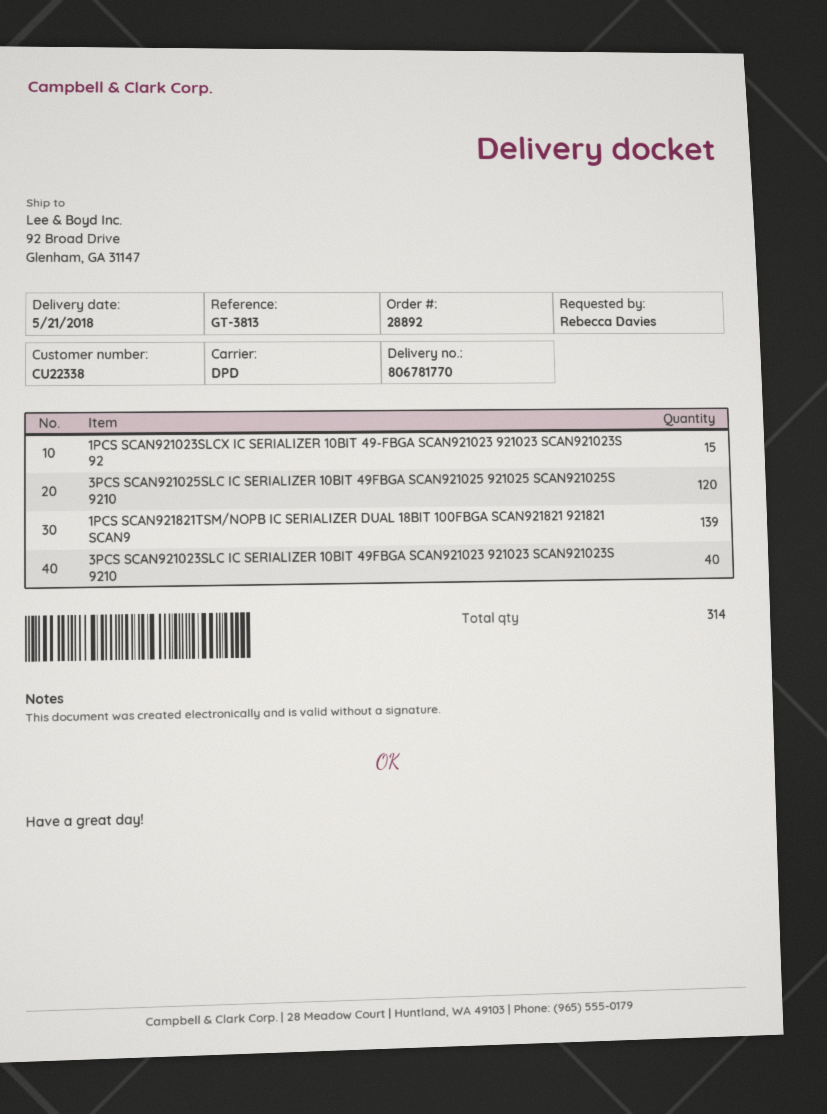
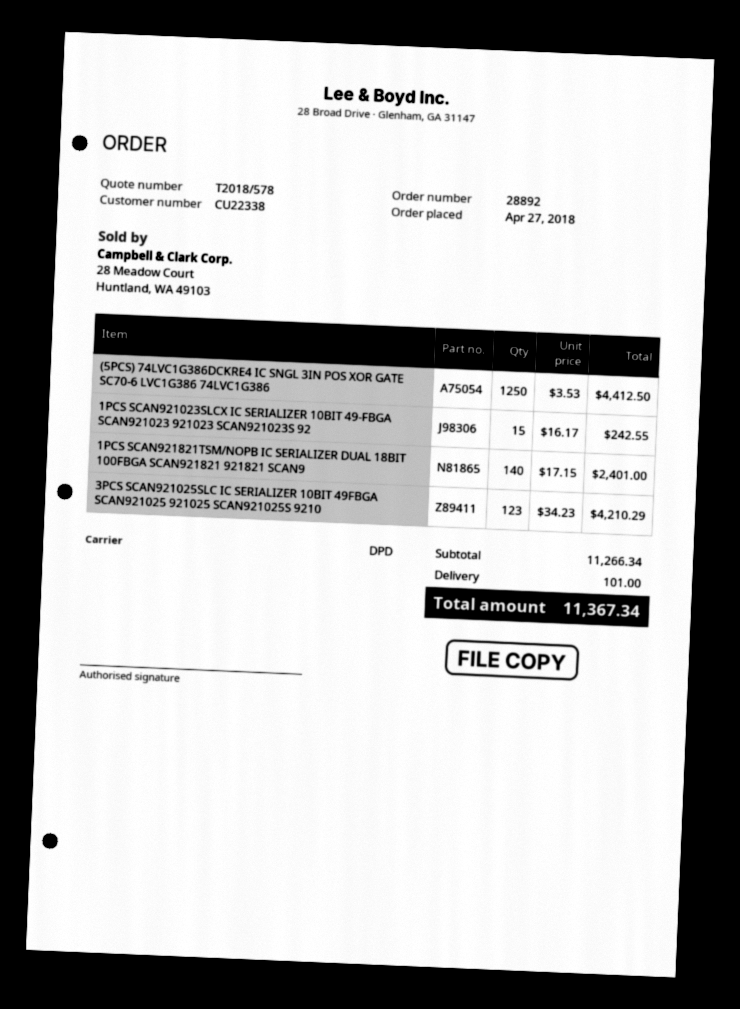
3PCS SCAN921025SLC IC SERIALIZER 10BIT 49FBGA SCAN921025 921025 SCAN921025S 9210: 120 -> 123
1PCS SCAN921821TSM/NOPB IC SERIALIZER DUAL 18BIT 100FBGA SCAN921821 921821 SCAN9: 139 -> 140
3PCS SCAN921023SLC IC SERIALIZER 10BIT 49FBGA SCAN921023 921023 SCAN921023S 9210: 40 -> none
(5PCS) 74LVC1G386DCKRE4 IC SNGL 3IN POS XOR GATE SC70-6 LVC1G386 74LVC1G386: none -> 1250

